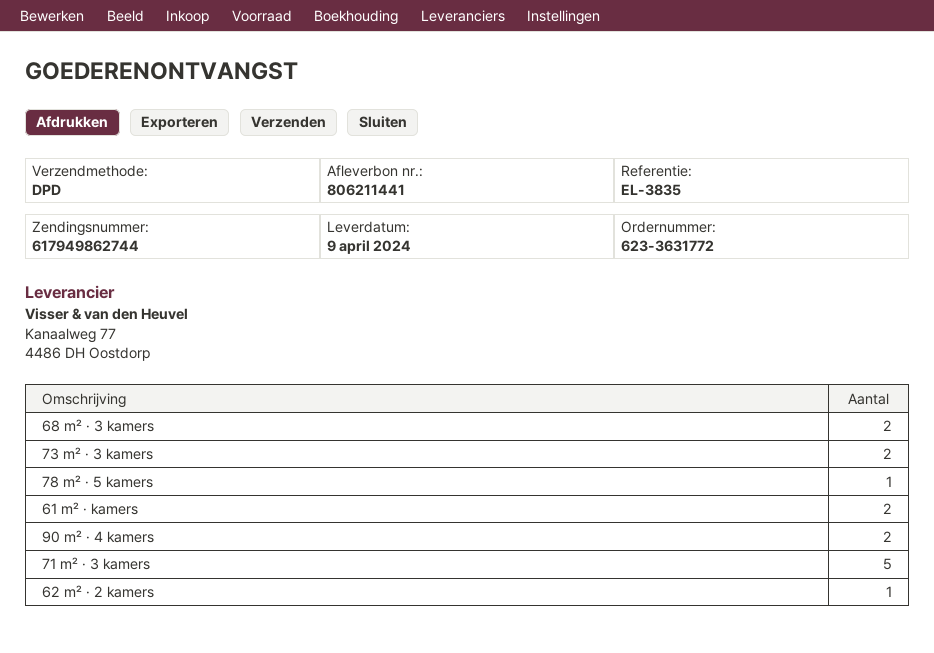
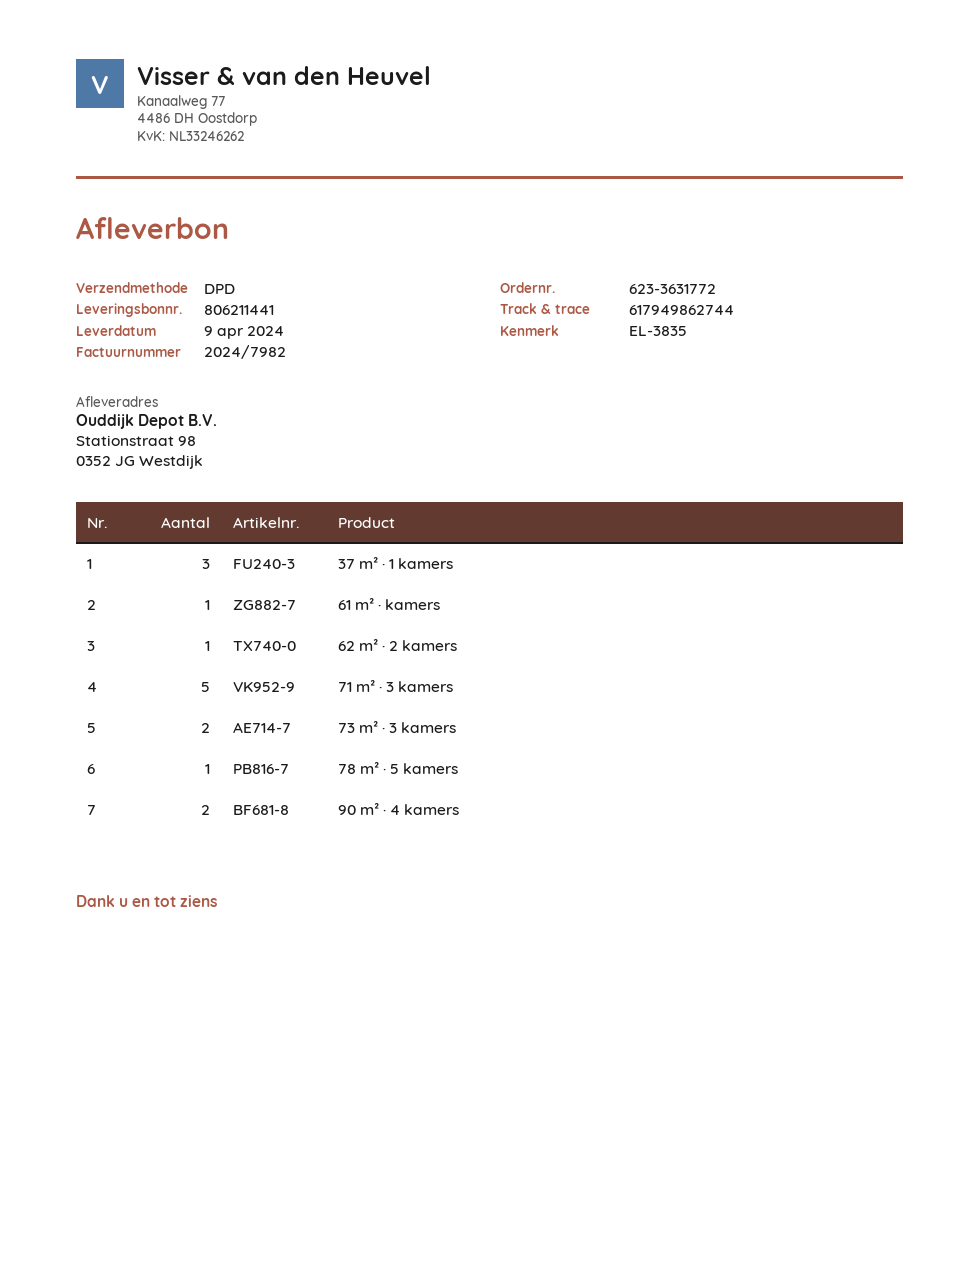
68 m² · 3 kamers: 2 -> none
61 m² · kamers: 2 -> 1
37 m² · 1 kamers: none -> 3

